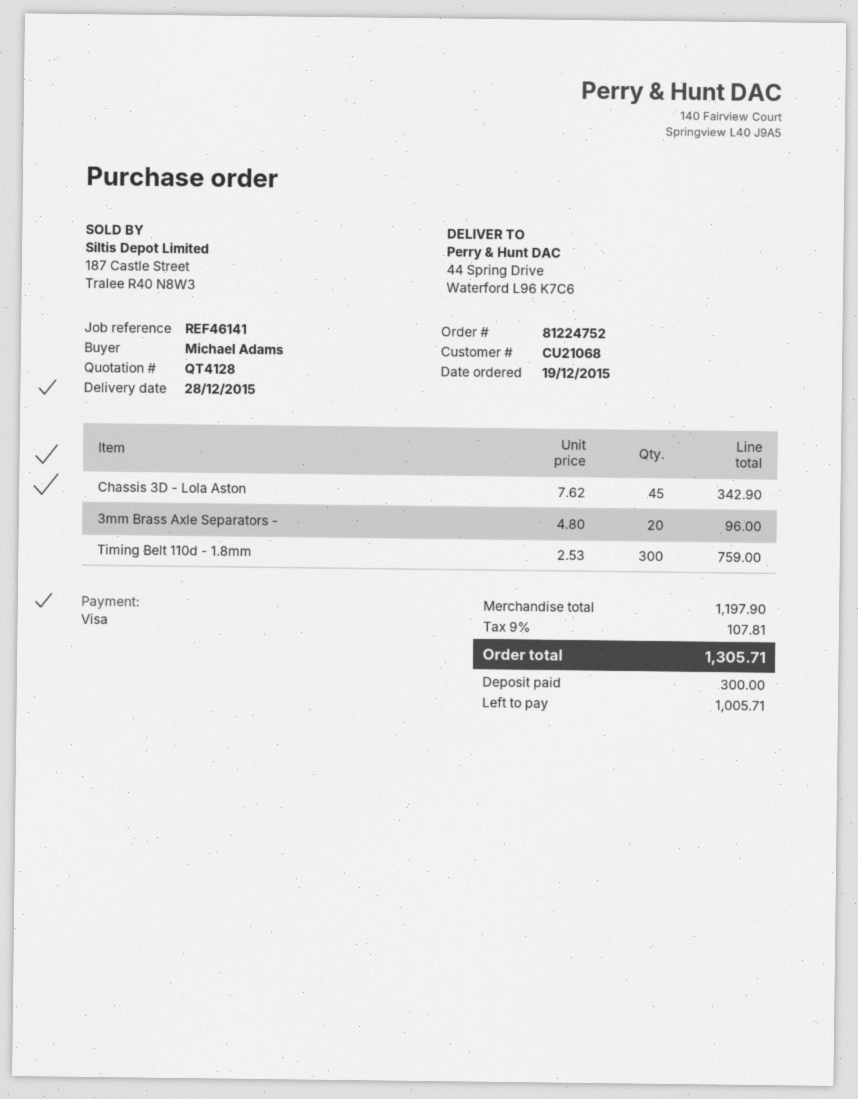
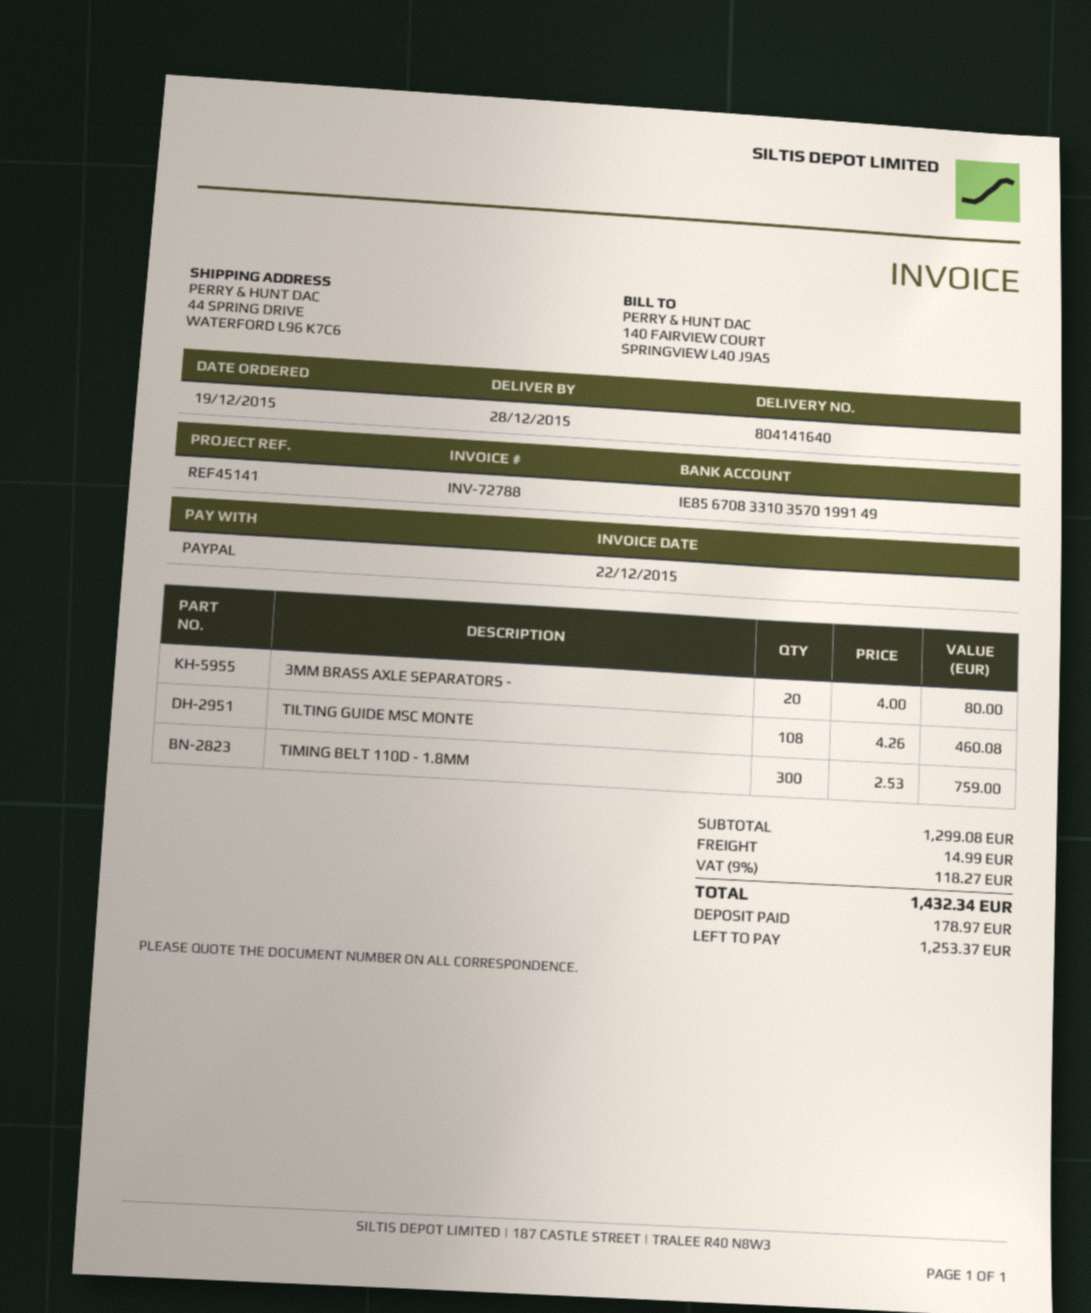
reference: REF46141 -> REF45141
payment method: Visa -> PayPal
Chassis 3D - Lola Aston: 45 x 7.62 = 342.90 -> none
3mm Brass Axle Separators -: 20 x 4.80 = 96.00 -> 20 x 4.00 = 80.00
TILTING GUIDE MSC MONTE: none -> 108 x 4.26 = 460.08
subtotal: 1197.90 -> 1299.08
shipping: none -> 14.99
tax: 9% = 107.81 -> 9% = 118.27
total: 1305.71 -> 1432.34
deposit: 300.00 -> 178.97
balance: 1005.71 -> 1253.37

